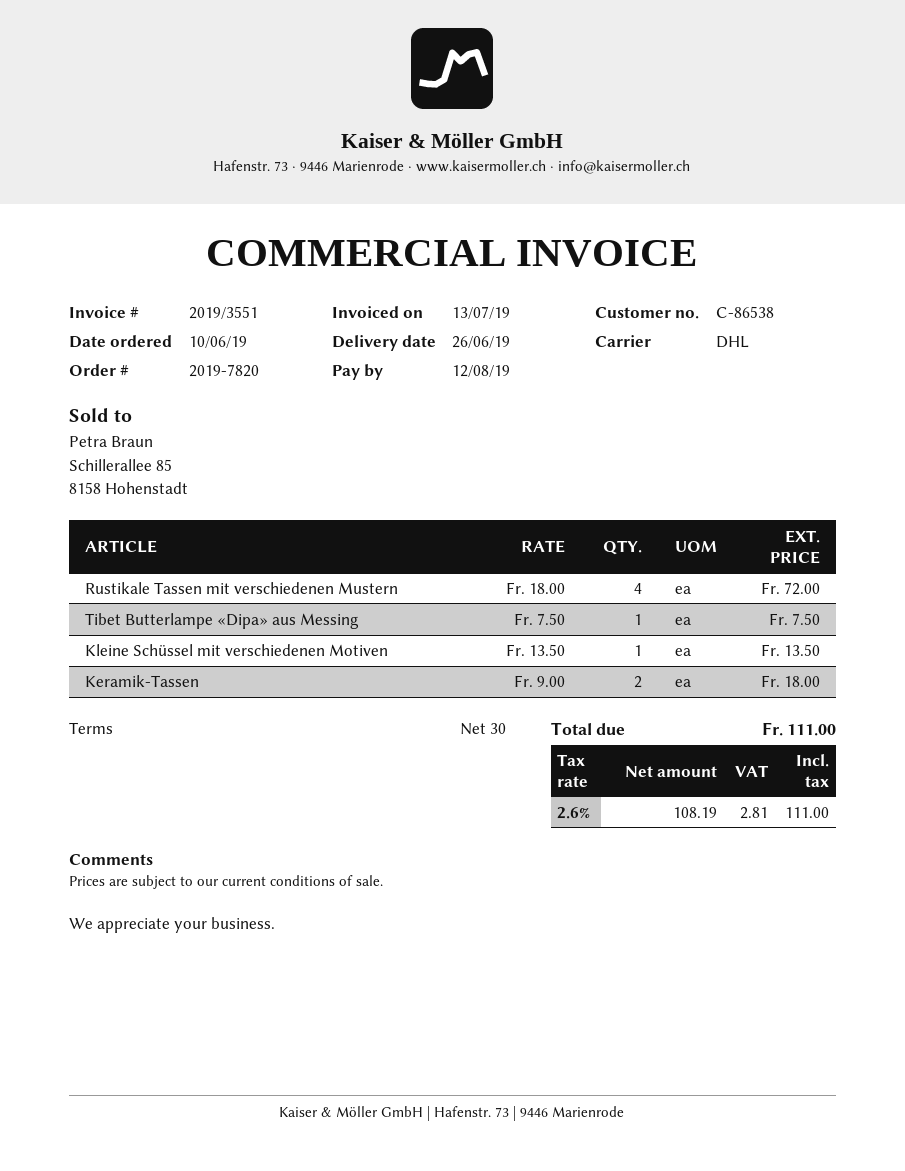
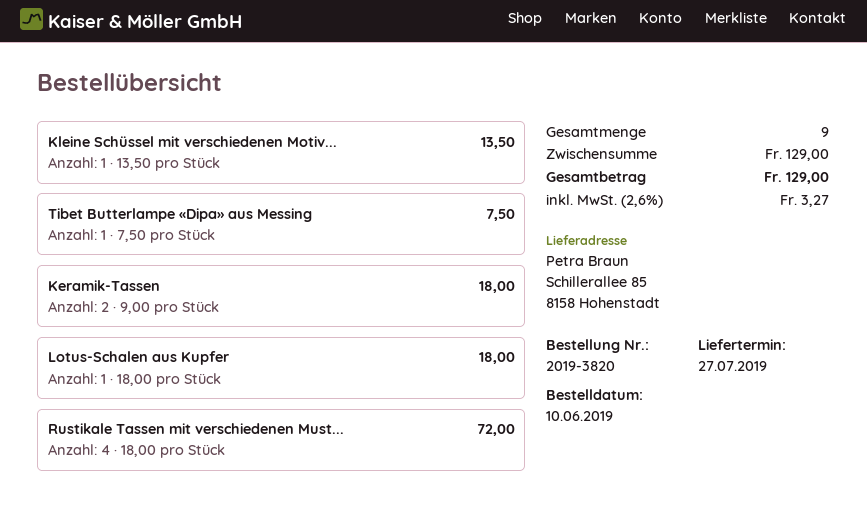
order number: 2019-7820 -> 2019-3820
delivery date: 2019-06-26 -> 2019-07-27
Lotus-Schalen aus Kupfer: none -> 1 x 18.00 = 18.00
tax: 2.6% = 2.81 -> 2.6% = 3.27
total: 111.00 -> 129.00

